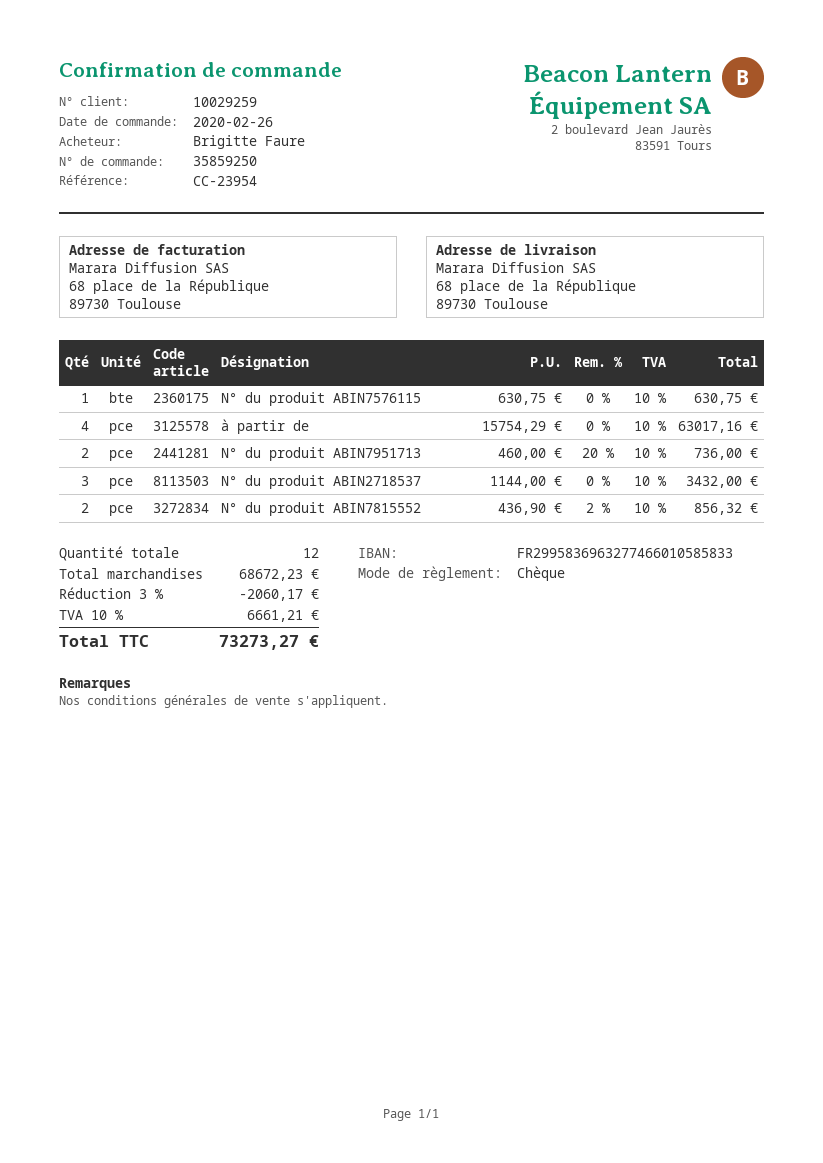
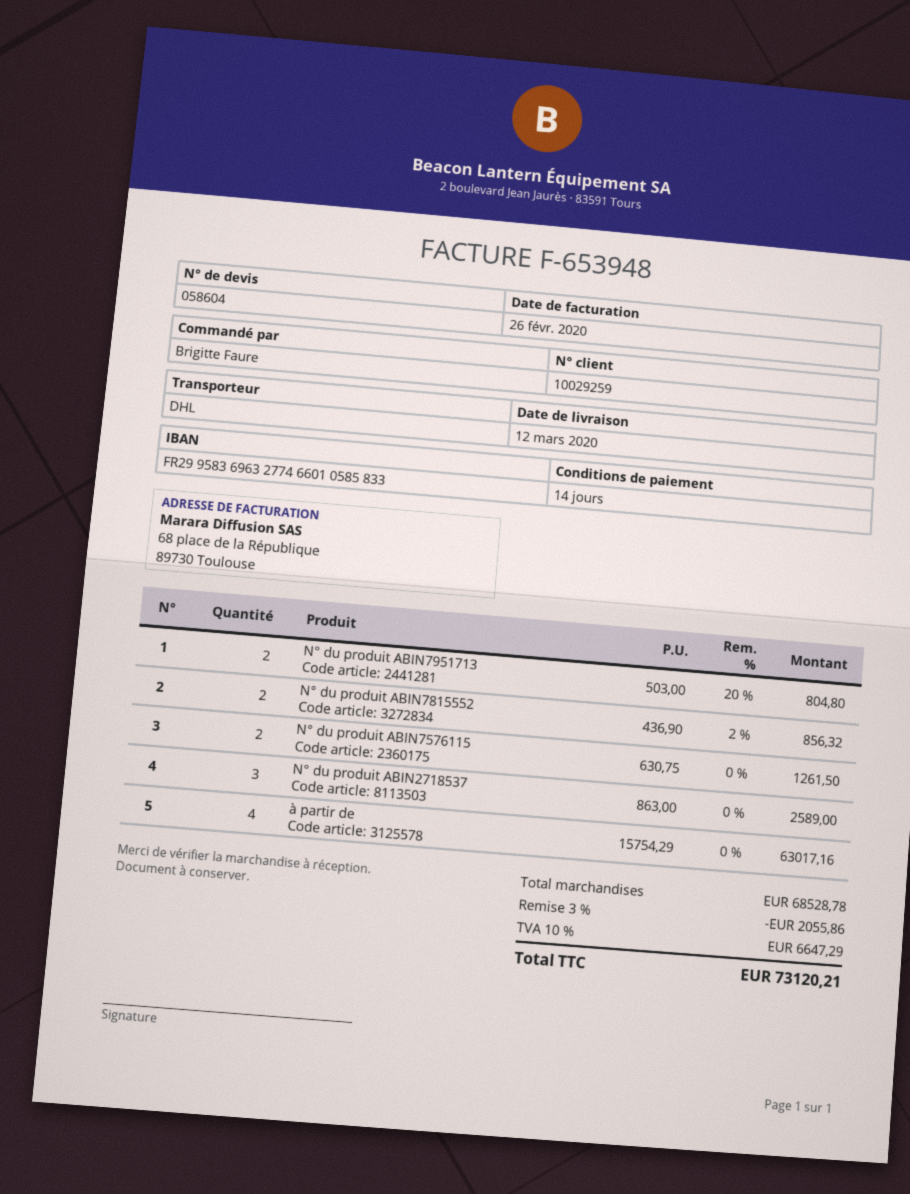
N° du produit ABIN7576115: 1 x 630.75 = 630.75 -> 2 x 630.75 = 1261.50
N° du produit ABIN7951713: 2 x 460.00 - 20% = 736.00 -> 2 x 503.00 - 20% = 804.80
N° du produit ABIN2718537: 3 x 1144.00 = 3432.00 -> 3 x 863.00 = 2589.00
subtotal: 68672.23 -> 68528.78
discount: 3% = 2060.17 -> 3% = 2055.86
tax: 10% = 6661.21 -> 10% = 6647.29
total: 73273.27 -> 73120.21

